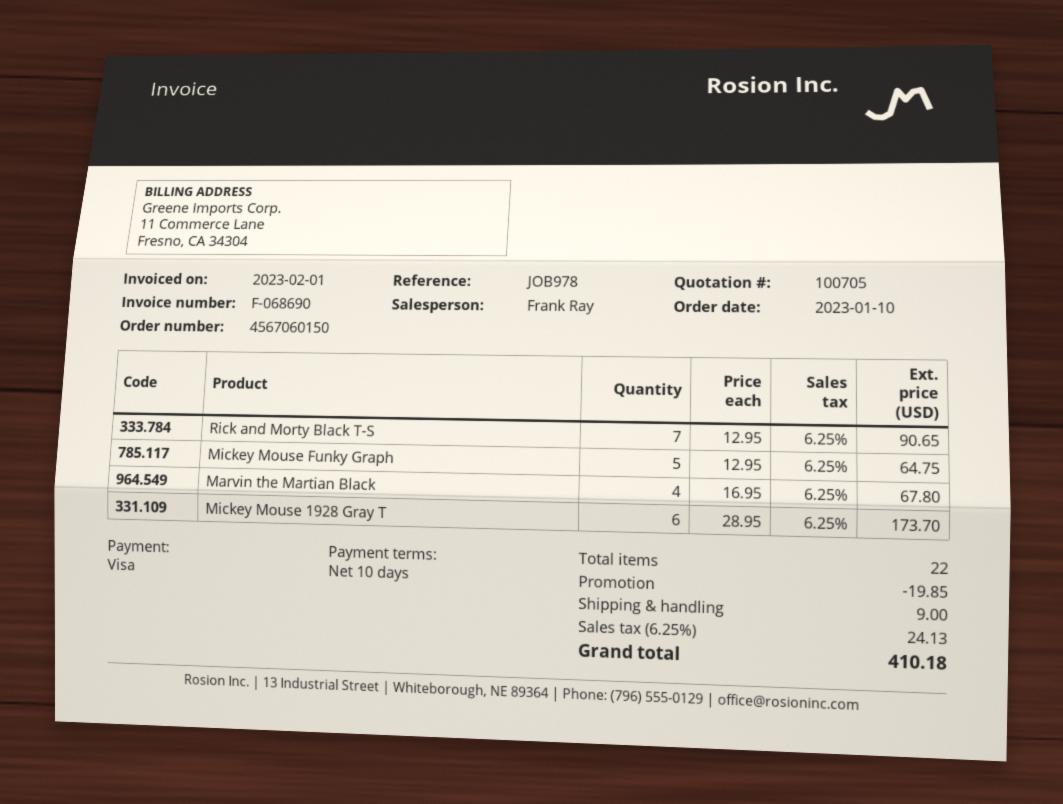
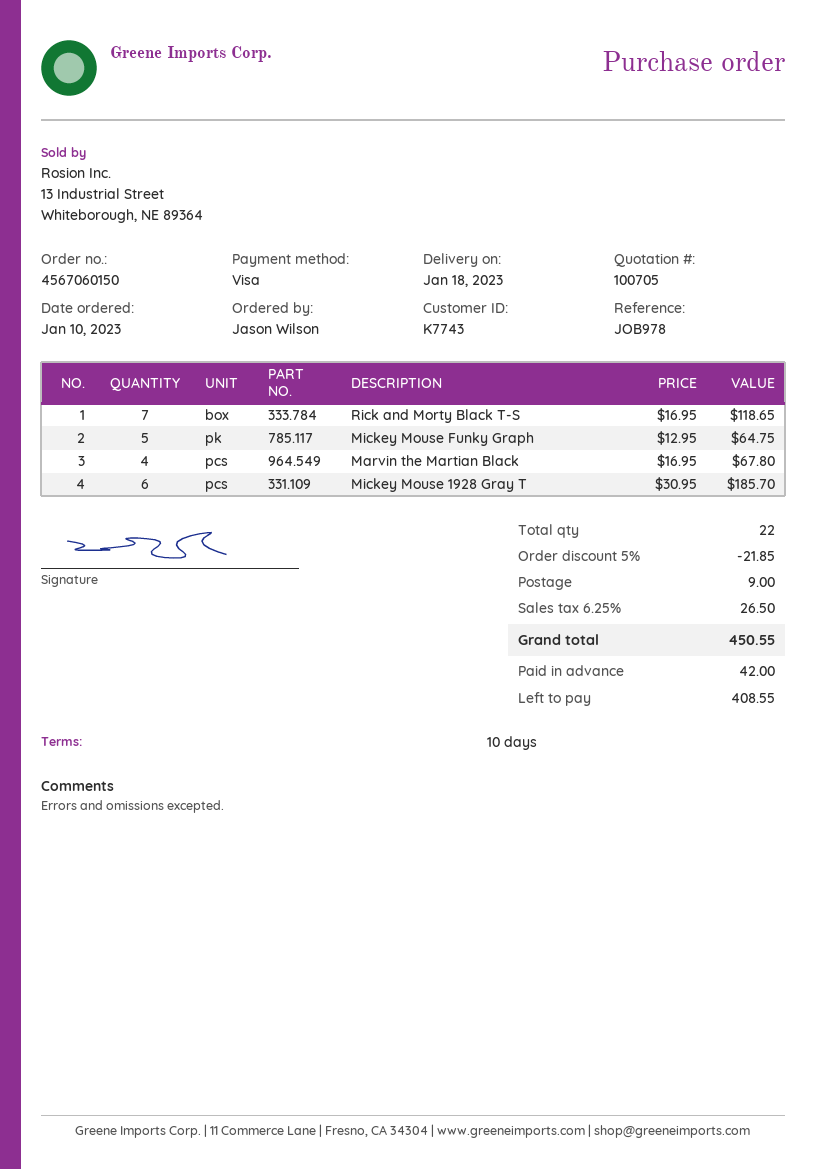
Rick and Morty Black T-S: 7 x 12.95 = 90.65 -> 7 x 16.95 = 118.65
Mickey Mouse 1928 Gray T: 6 x 28.95 = 173.70 -> 6 x 30.95 = 185.70
discount: 19.85 -> 21.85
tax: 6.25% = 24.13 -> 6.25% = 26.50
total: 410.18 -> 450.55

